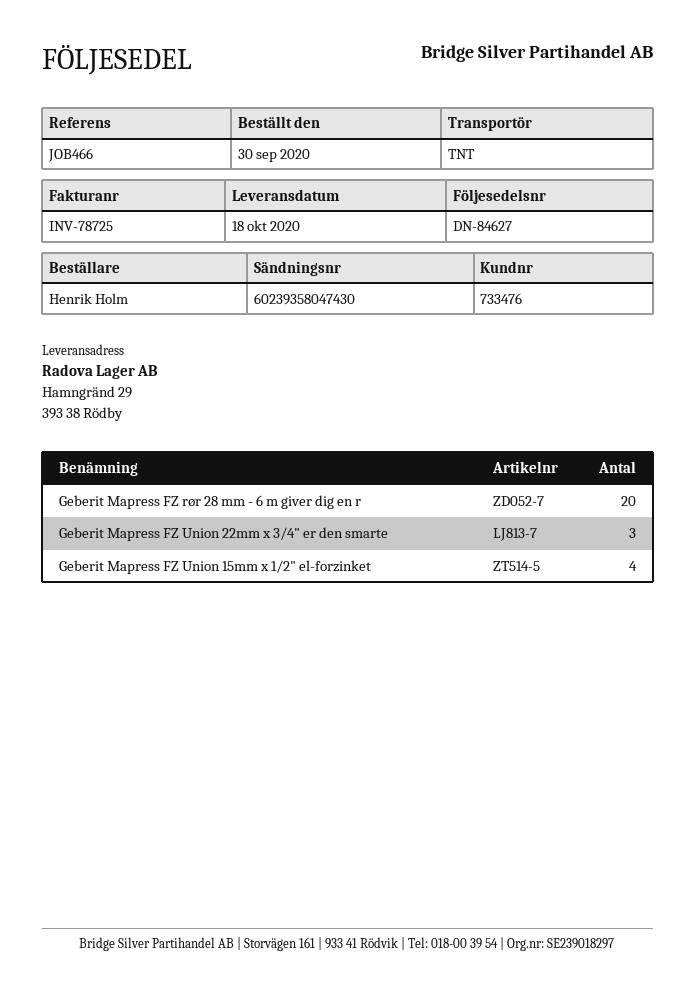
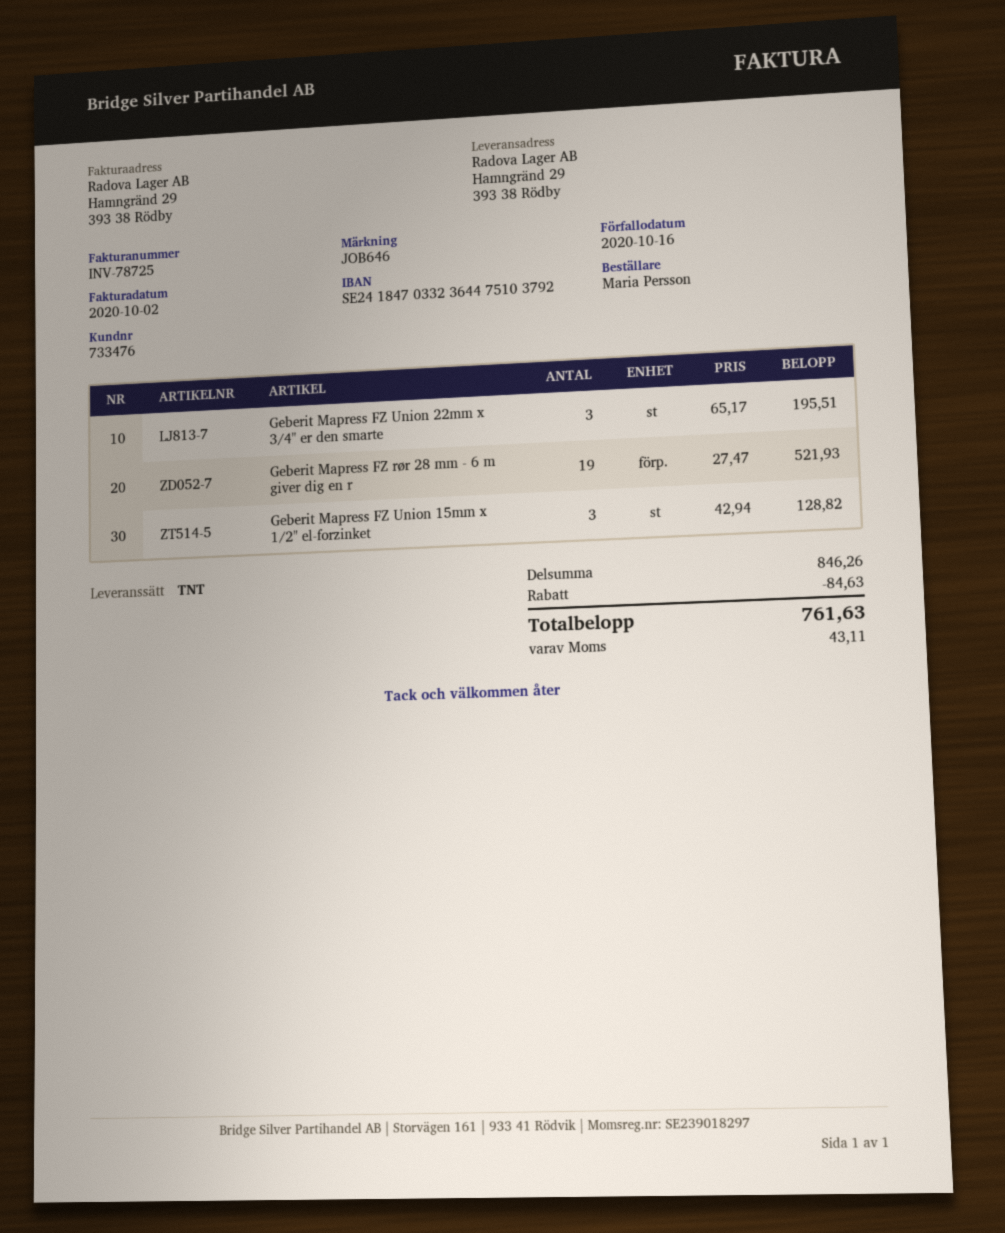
reference: JOB466 -> JOB646
ordered by: Henrik Holm -> Maria Persson
Geberit Mapress FZ rør 28 mm - 6 m giver dig en r: 20 -> 19
Geberit Mapress FZ Union 15mm x 1/2" el-forzinket: 4 -> 3

